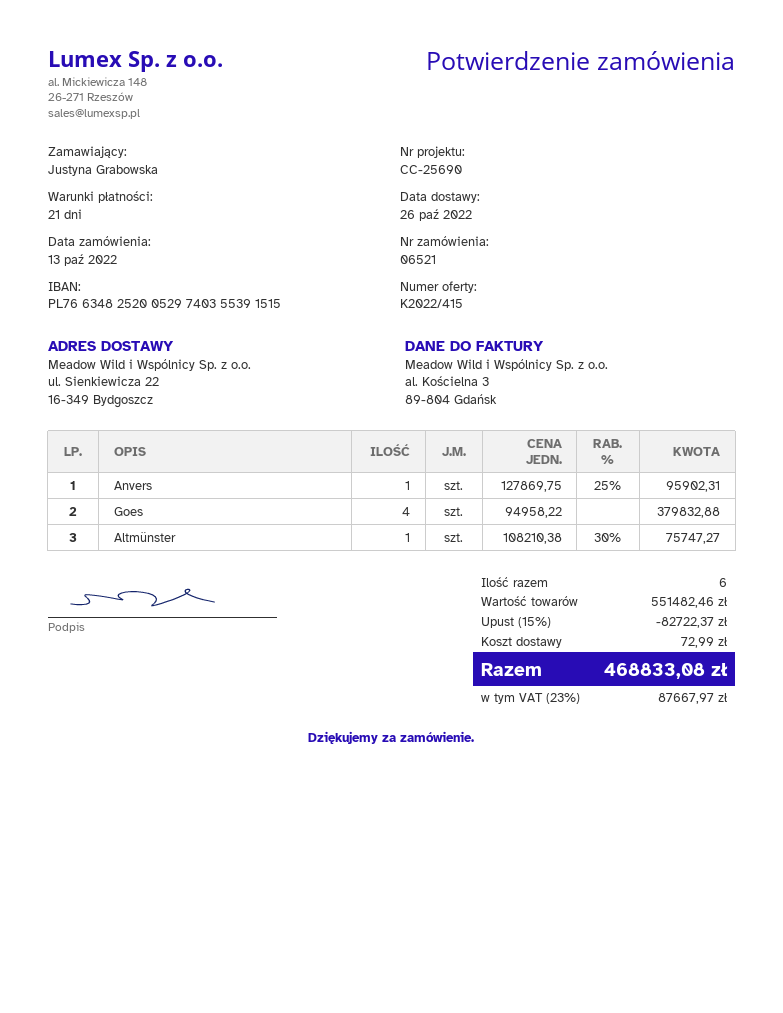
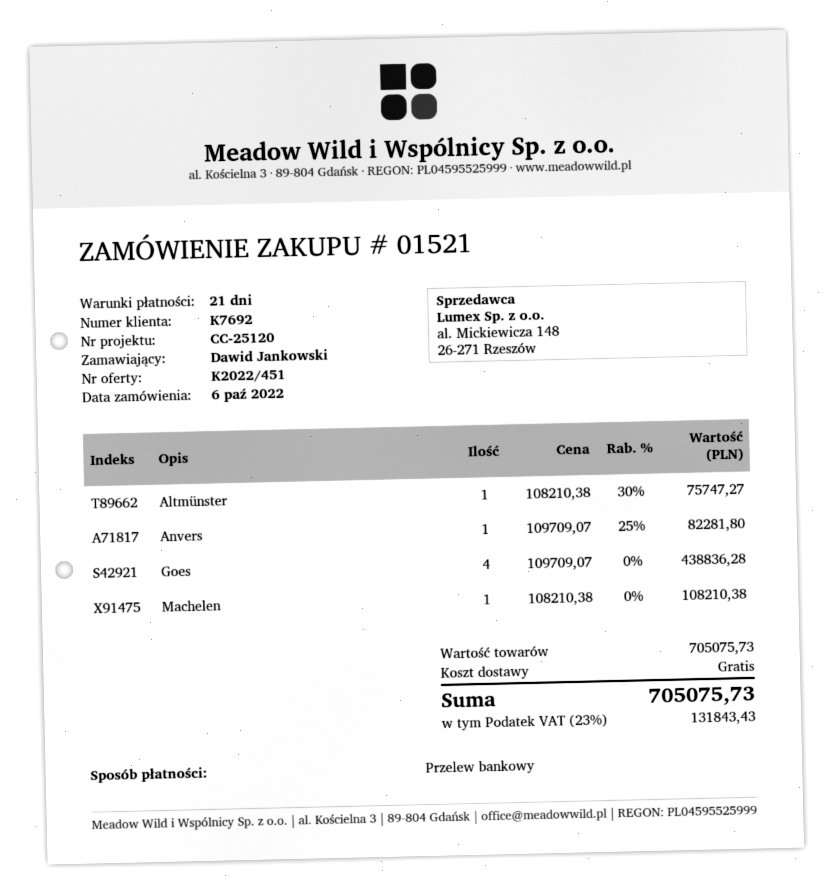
quote number: K2022/415 -> K2022/451
order number: 06521 -> 01521
order date: 2022-10-13 -> 2022-10-06
reference: CC-25690 -> CC-25120
ordered by: Justyna Grabowska -> Dawid Jankowski
Anvers: 1 x 127869.75 - 25% = 95902.31 -> 1 x 109709.07 - 25% = 82281.80
Goes: 4 x 94958.22 = 379832.88 -> 4 x 109709.07 = 438836.28
Machelen: none -> 1 x 108210.38 = 108210.38
subtotal: 551482.46 -> 705075.73
discount: 15% = 82722.37 -> none
shipping: 72.99 -> 0.00
tax: 23% = 87667.97 -> 23% = 131843.43
total: 468833.08 -> 705075.73

